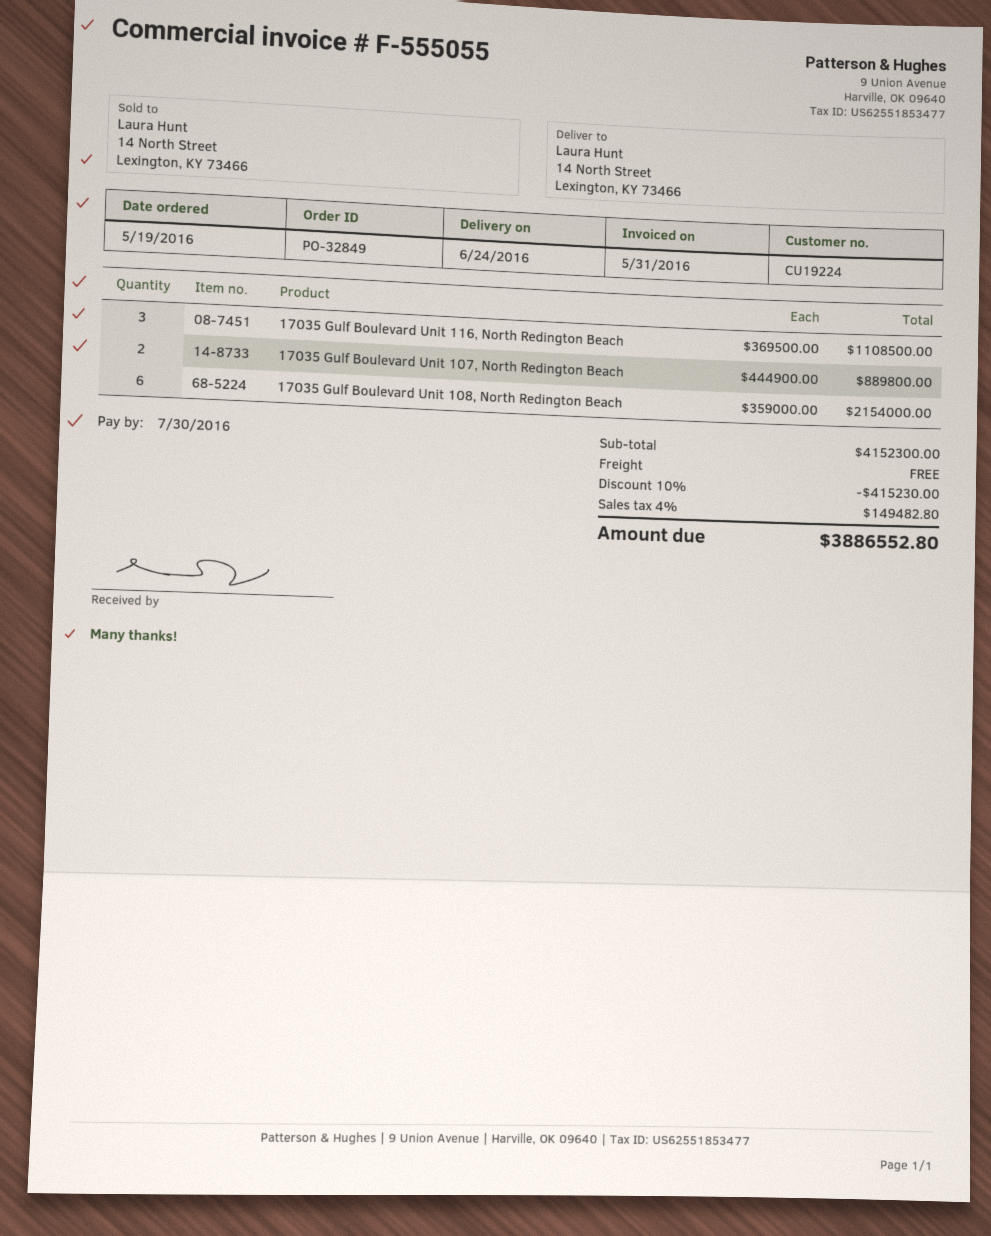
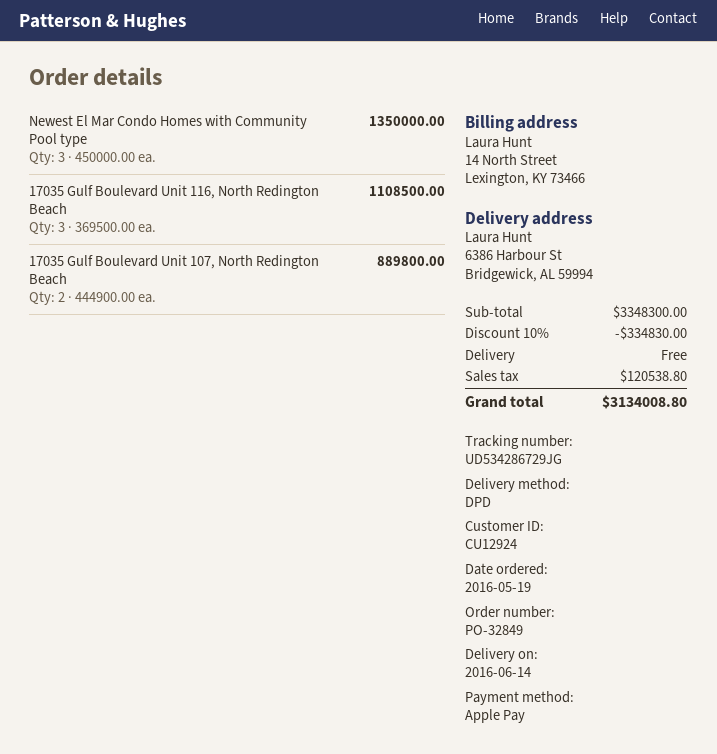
delivery date: 2016-06-24 -> 2016-06-14
customer number: CU19224 -> CU12924
ship to: 14 North Street, Lexington, KY 73466 -> 6386 Harbour St, Bridgewick, AL 59994
17035 Gulf Boulevard Unit 108, North Redington Beach: 6 x 359000.00 = 2154000.00 -> none
Newest El Mar Condo Homes with Community Pool type: none -> 3 x 450000.00 = 1350000.00
subtotal: 4152300.00 -> 3348300.00
discount: 10% = 415230.00 -> 10% = 334830.00
tax: 149482.80 -> 120538.80
total: 3886552.80 -> 3134008.80

